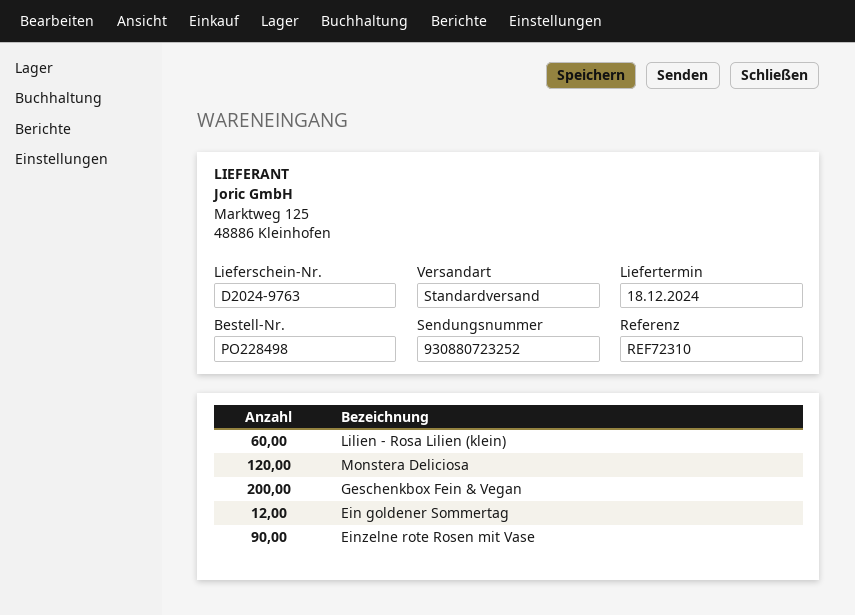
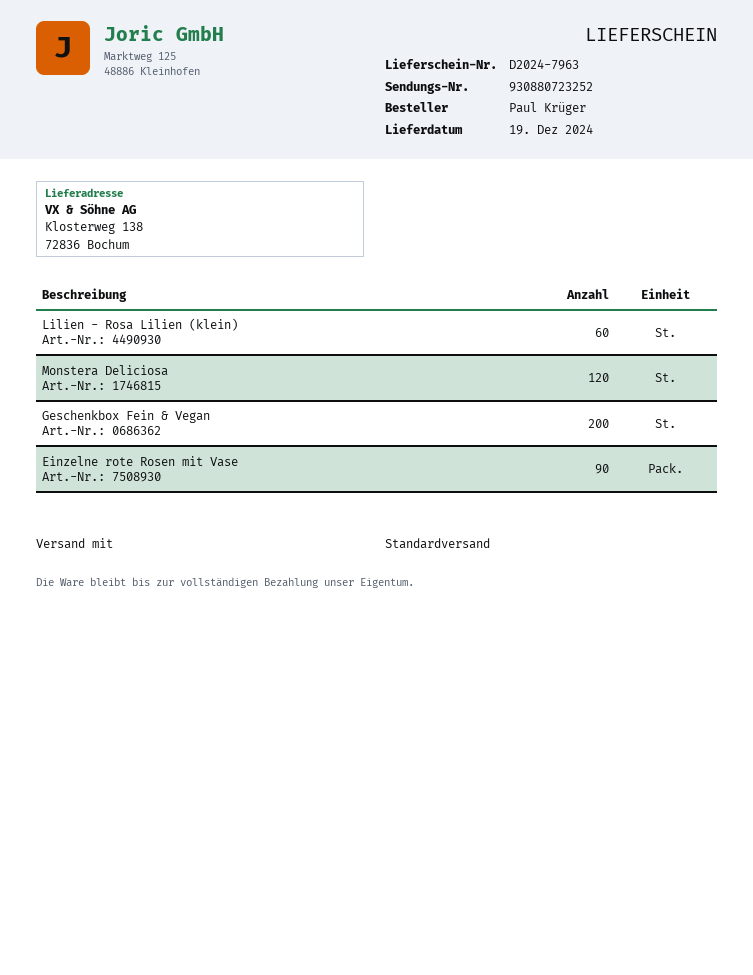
delivery note number: D2024-9763 -> D2024-7963
delivery date: 2024-12-18 -> 2024-12-19
Ein goldener Sommertag: 12 -> none

